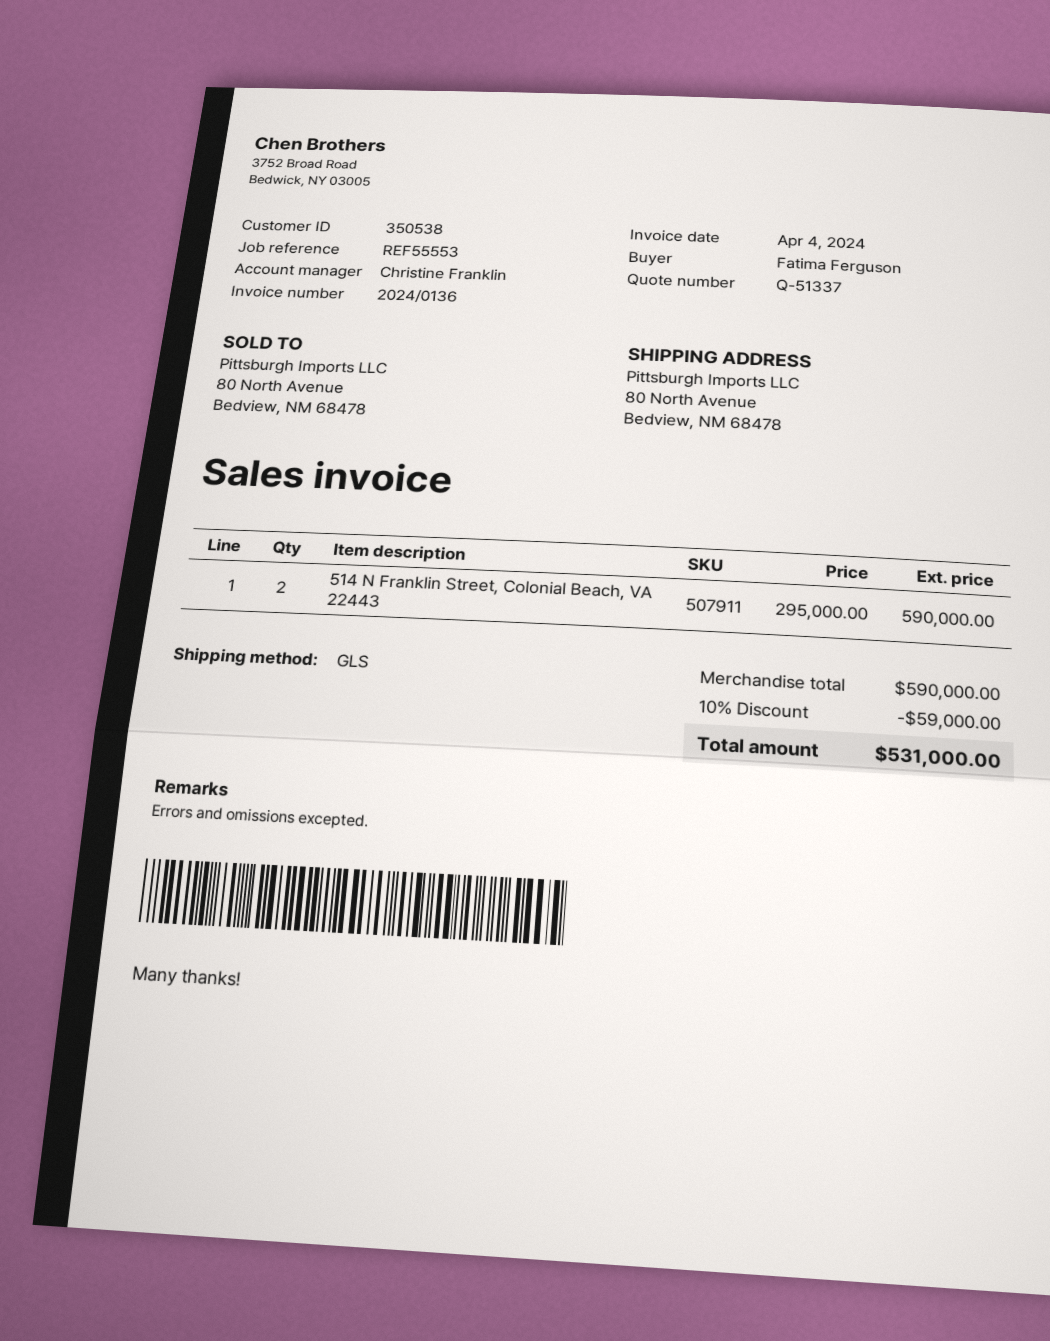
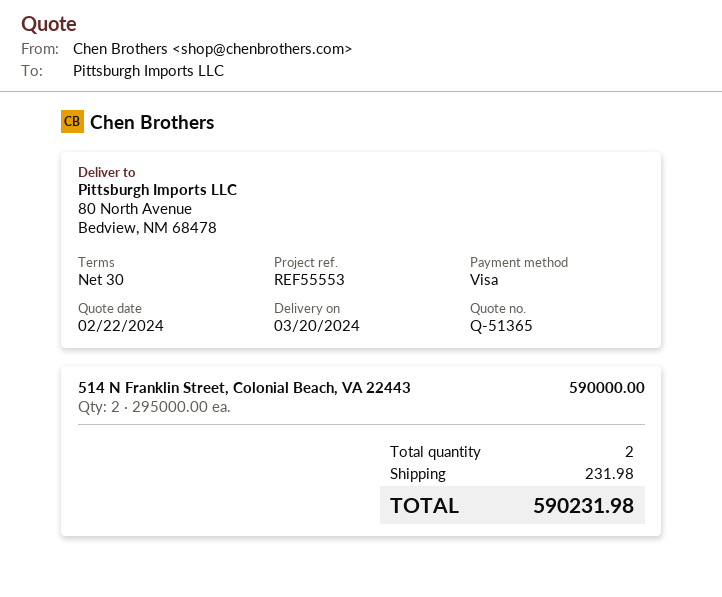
quote number: Q-51337 -> Q-51365
discount: 10% = 59000.00 -> none
shipping: none -> 231.98
total: 531000.00 -> 590231.98

